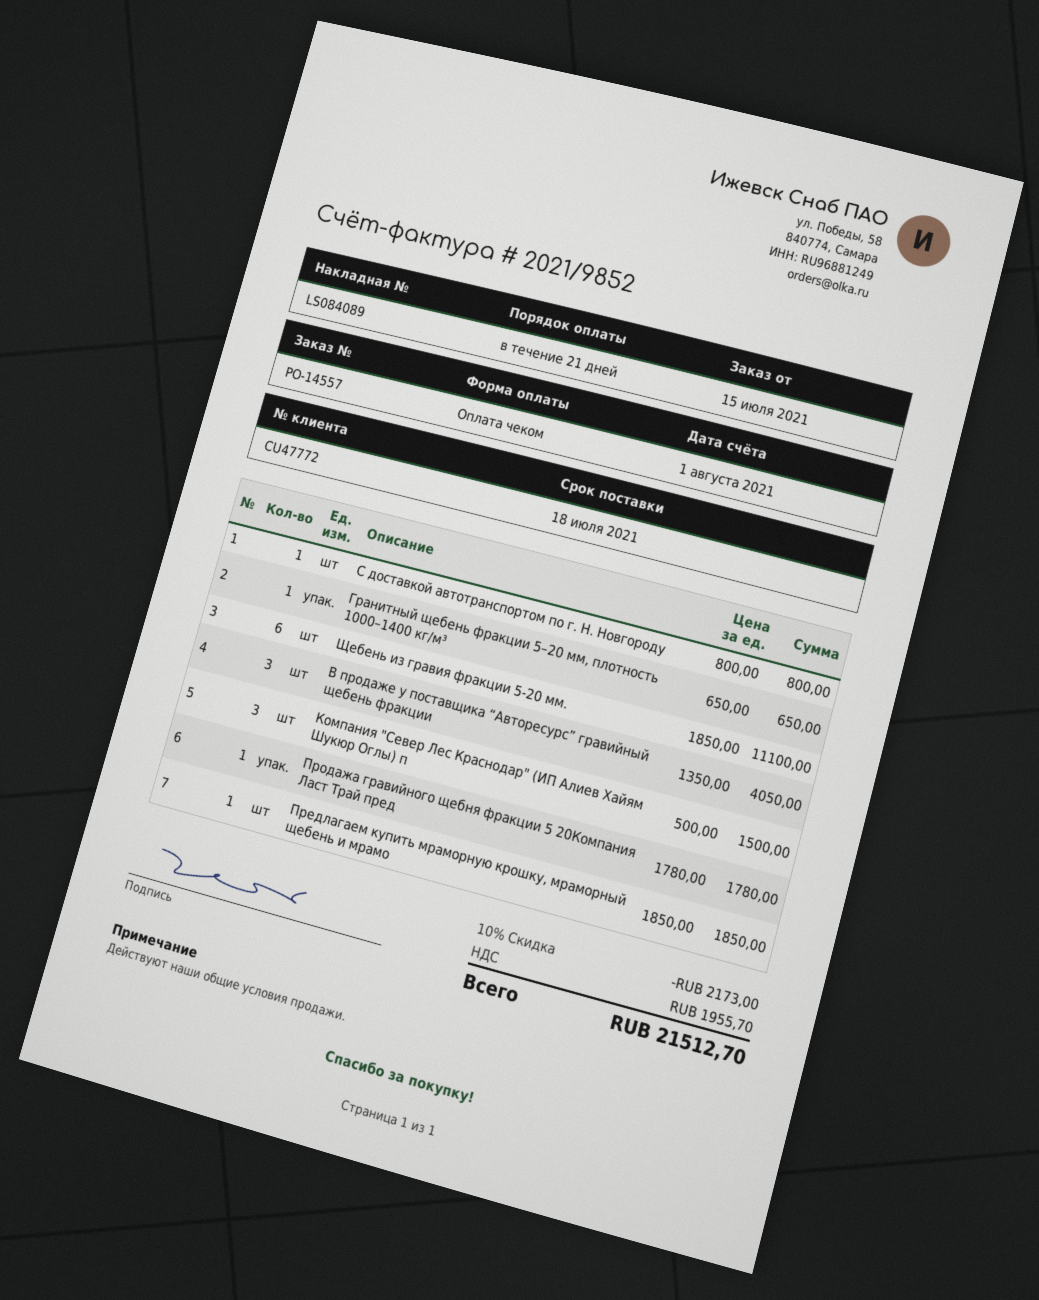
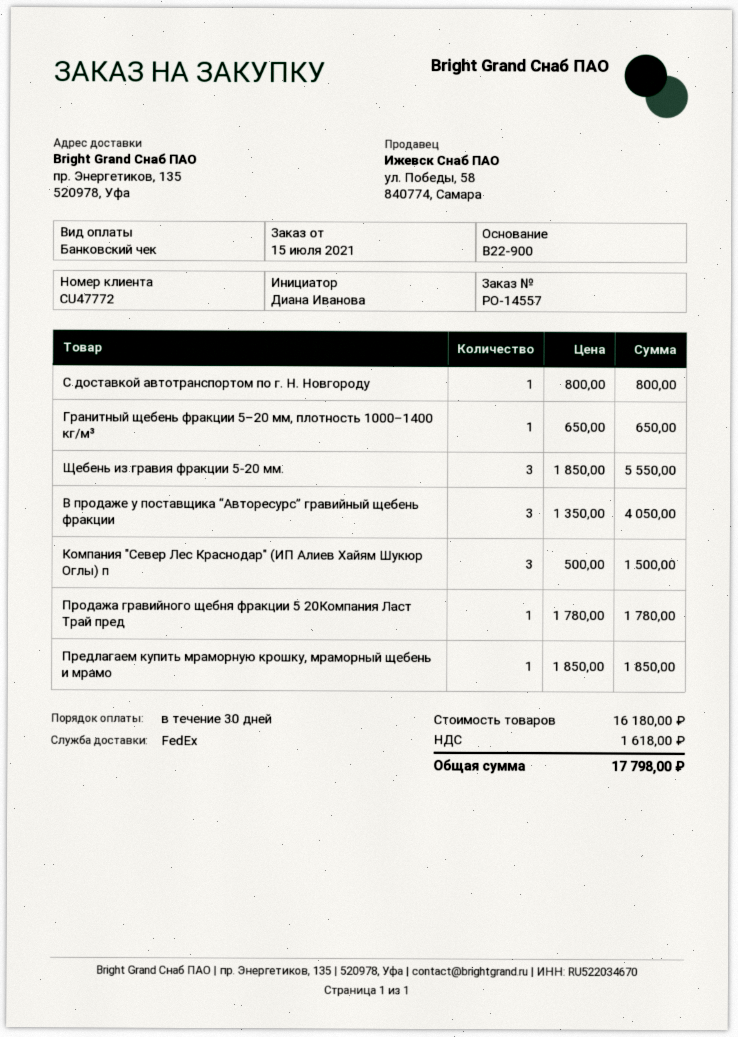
payment terms: 21 days -> 30 days
Щебень из гравия фракции 5-20 мм.: 6 x 1850.00 = 11100.00 -> 3 x 1850.00 = 5550.00
discount: 10% = 2173.00 -> none
tax: 1955.70 -> 1618.00
total: 21512.70 -> 17798.00

